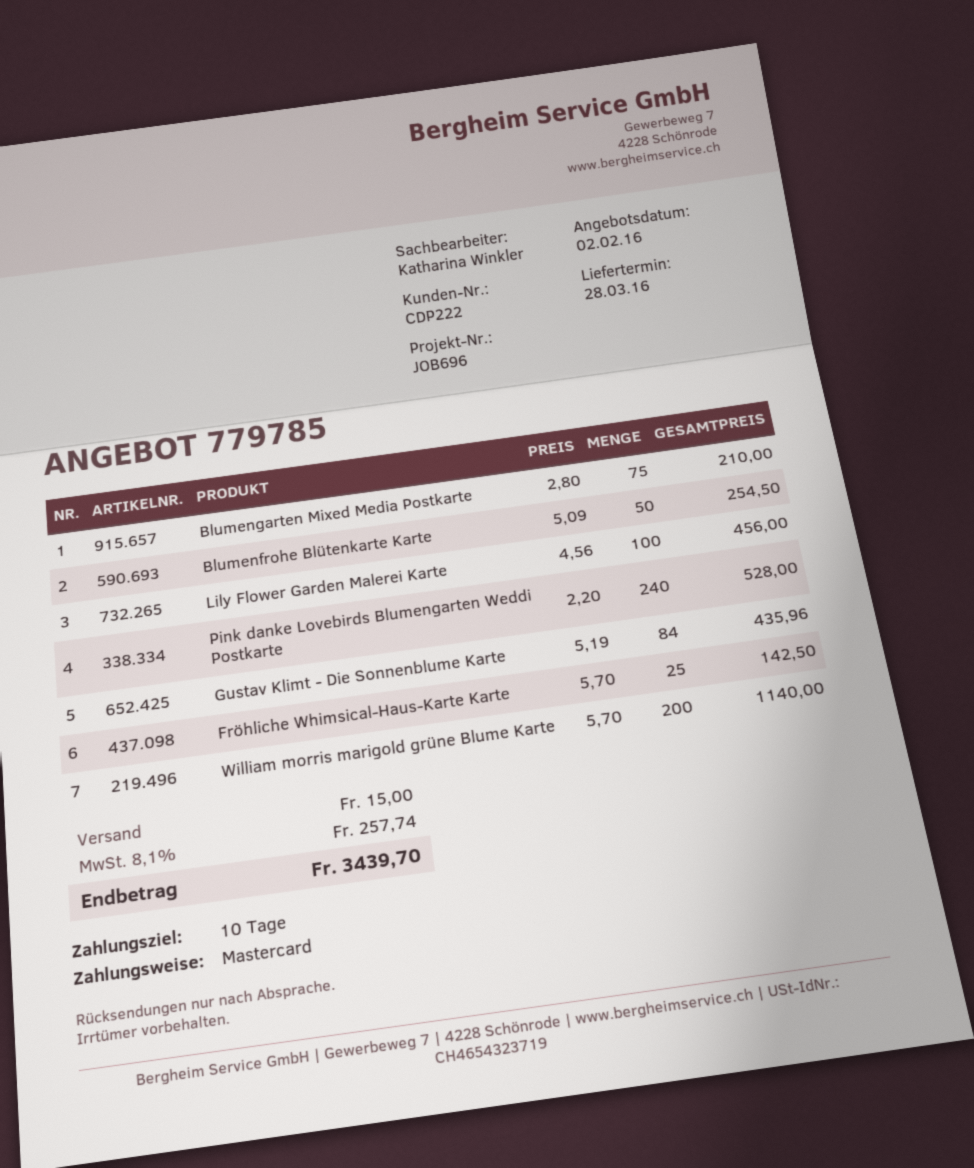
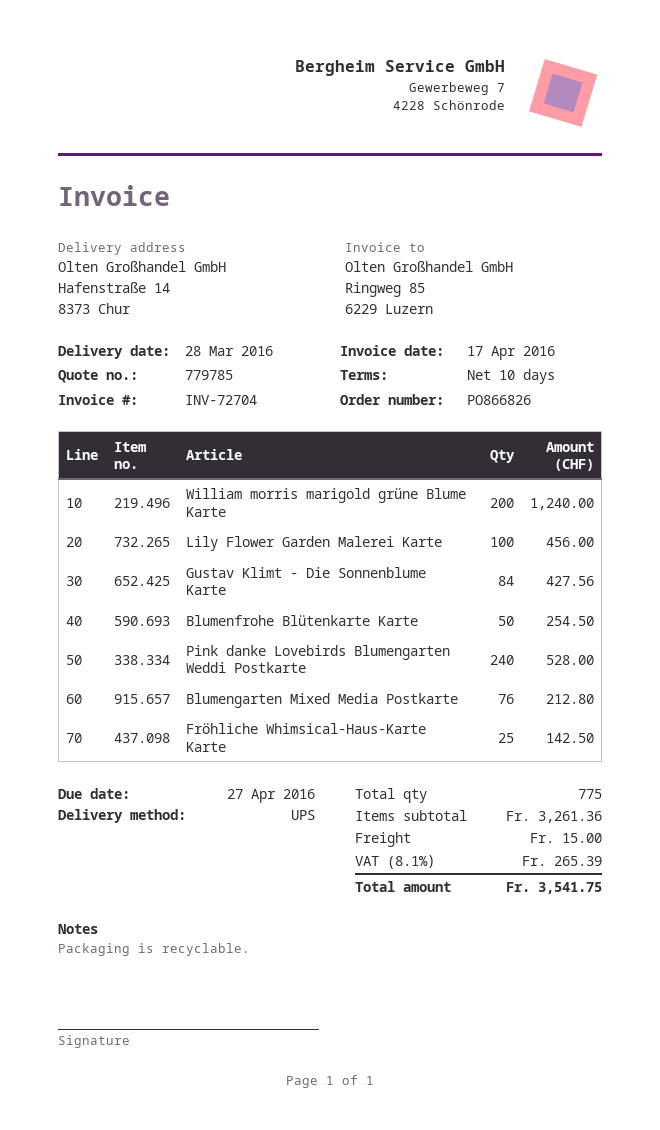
Blumengarten Mixed Media Postkarte: 75 for 210.00 -> 76 for 212.80
Gustav Klimt - Die Sonnenblume Karte: 84 for 435.96 -> 84 for 427.56
William morris marigold grüne Blume Karte: 200 for 1140.00 -> 200 for 1240.00
tax: 8.1% = 257.74 -> 8.1% = 265.39
total: 3439.70 -> 3541.75

